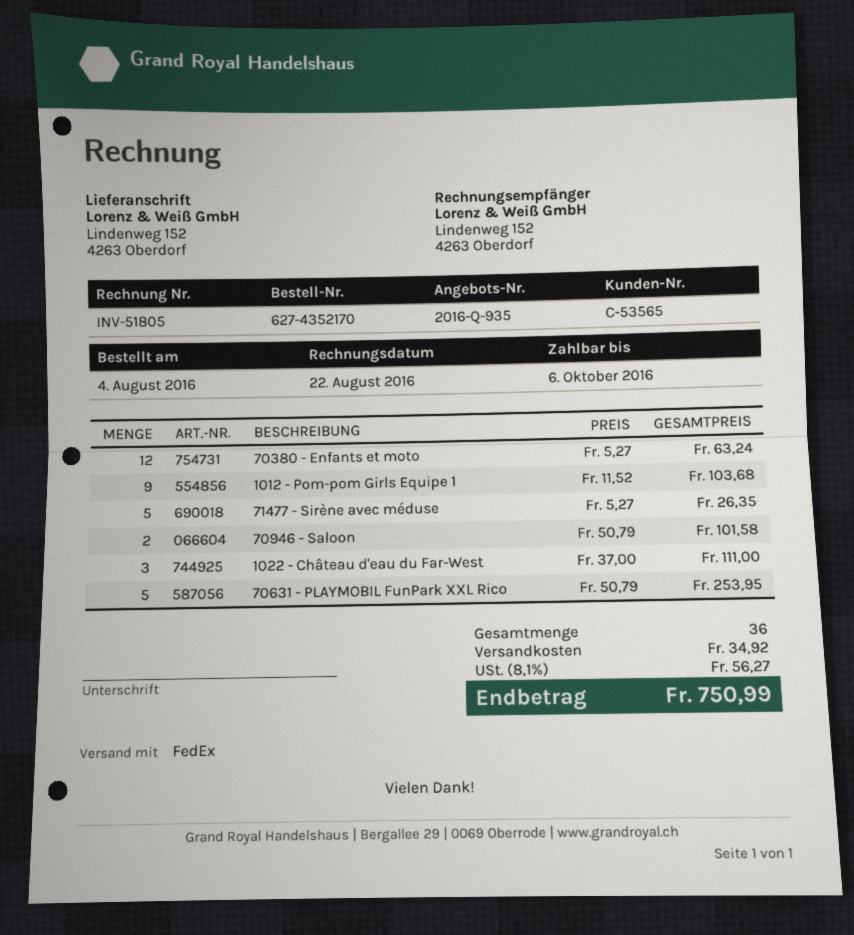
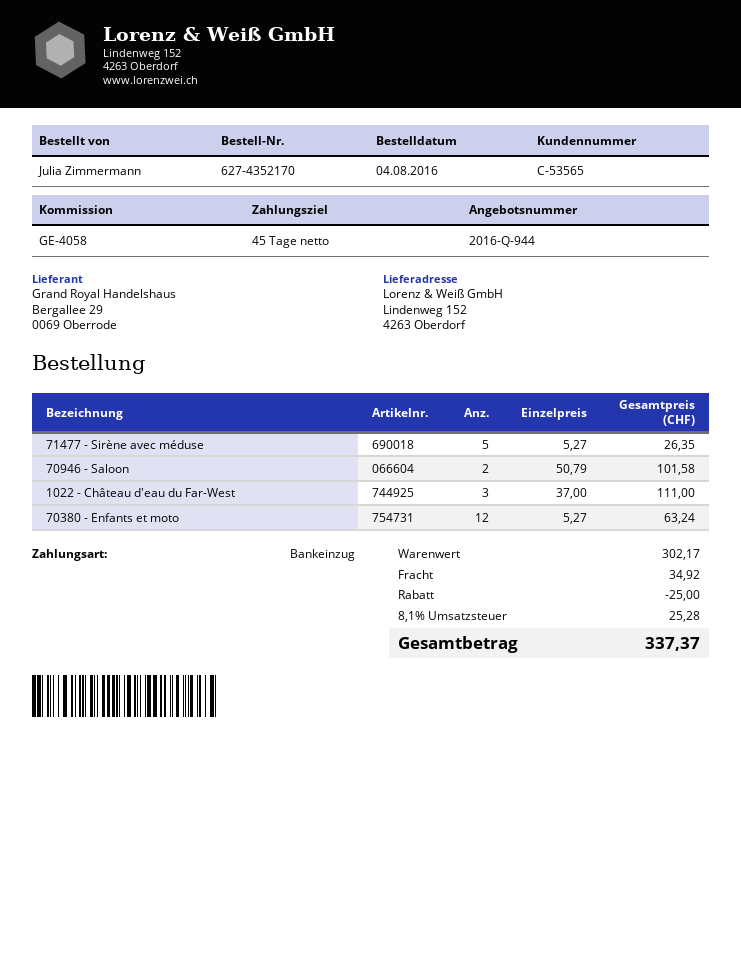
quote number: 2016-Q-935 -> 2016-Q-944
1012 - Pom-pom Girls Equipe 1: 9 x 11.52 = 103.68 -> none
70631 - PLAYMOBIL FunPark XXL Rico: 5 x 50.79 = 253.95 -> none
discount: none -> 25.00
tax: 8.1% = 56.27 -> 8.1% = 25.28
total: 750.99 -> 337.37

